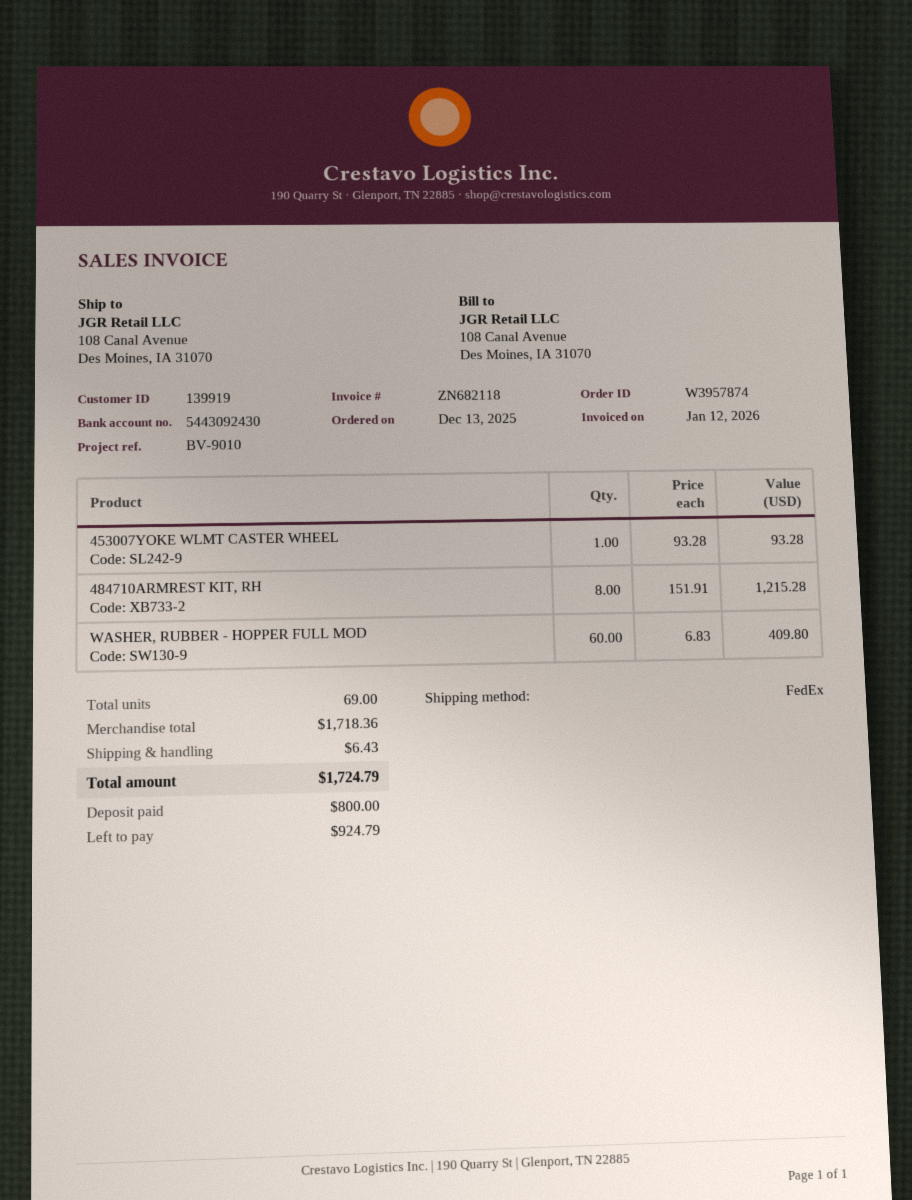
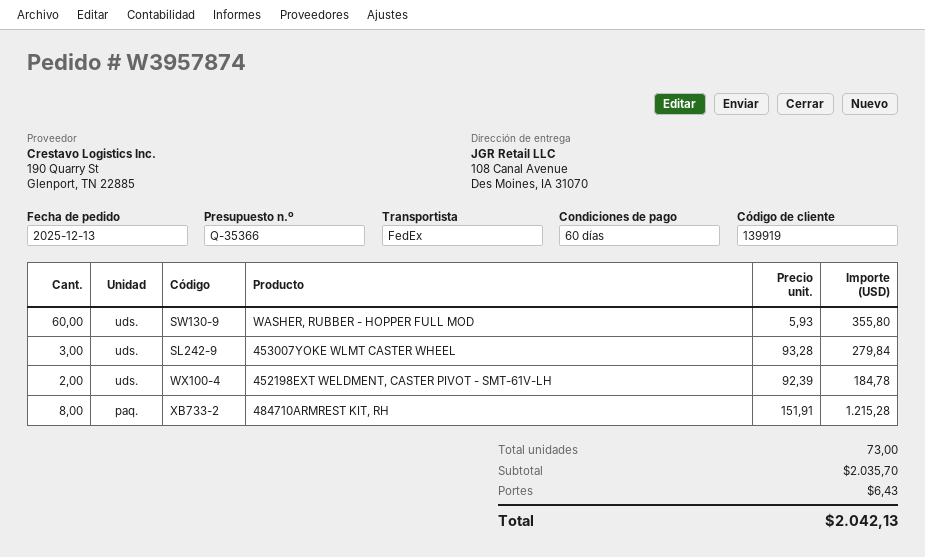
453007YOKE WLMT CASTER WHEEL: 1 x 93.28 = 93.28 -> 3 x 93.28 = 279.84
WASHER, RUBBER - HOPPER FULL MOD: 60 x 6.83 = 409.80 -> 60 x 5.93 = 355.80
452198EXT WELDMENT, CASTER PIVOT - SMT-61V-LH: none -> 2 x 92.39 = 184.78
total quantity: 69 -> 73
subtotal: 1718.36 -> 2035.70
total: 1724.79 -> 2042.13

